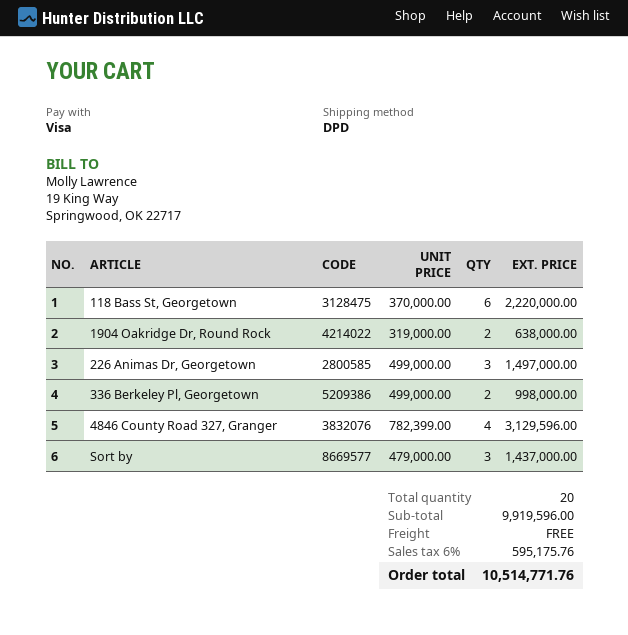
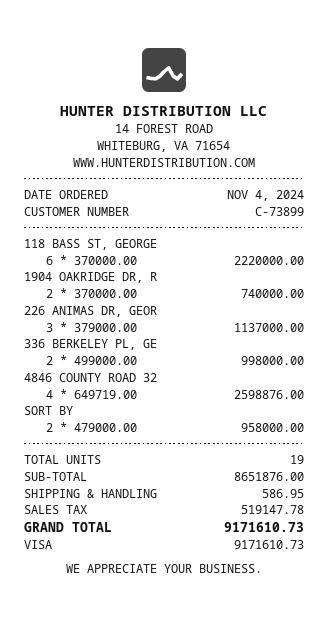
1904 Oakridge Dr, Round Rock: 2 x 319000.00 = 638000.00 -> 2 x 370000.00 = 740000.00
226 Animas Dr, Georgetown: 3 x 499000.00 = 1497000.00 -> 3 x 379000.00 = 1137000.00
4846 County Road 327, Granger: 4 x 782399.00 = 3129596.00 -> 4 x 649719.00 = 2598876.00
Sort by: 3 x 479000.00 = 1437000.00 -> 2 x 479000.00 = 958000.00
total quantity: 20 -> 19
subtotal: 9919596.00 -> 8651876.00
shipping: 0.00 -> 586.95
tax: 595175.76 -> 519147.78
total: 10514771.76 -> 9171610.73

